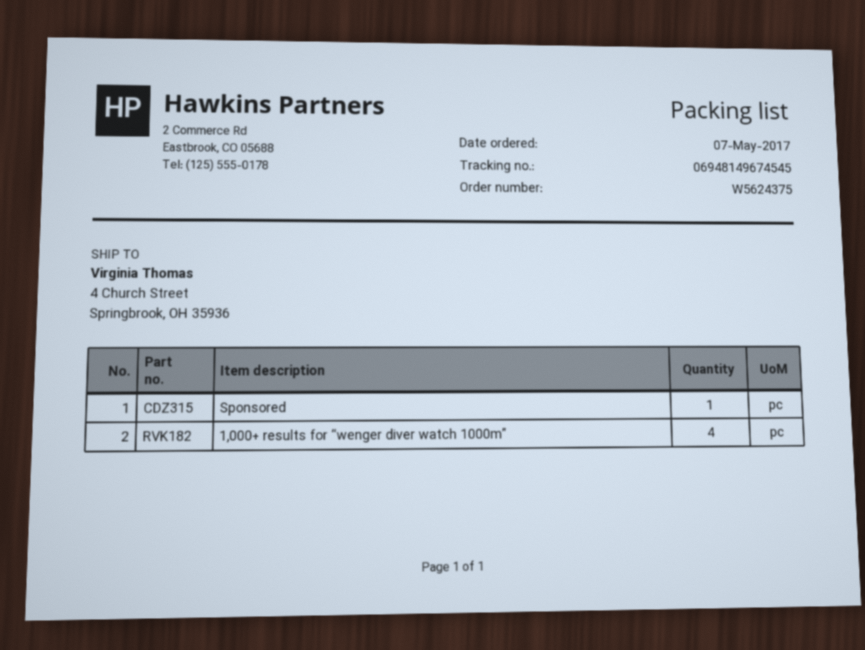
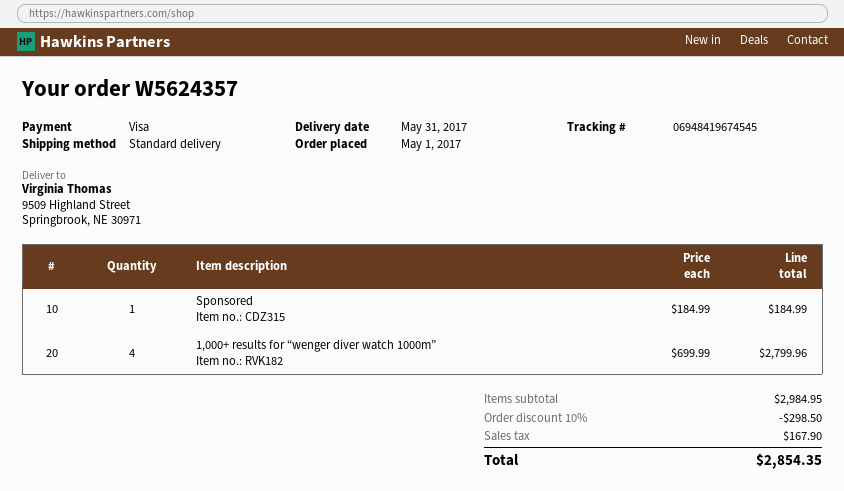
order number: W5624375 -> W5624357
order date: 2017-05-07 -> 2017-05-01
tracking number: 06948149674545 -> 06948419674545
ship to: 4 Church Street, Springbrook, OH 35936 -> 9509 Highland Street, Springbrook, NE 30971

